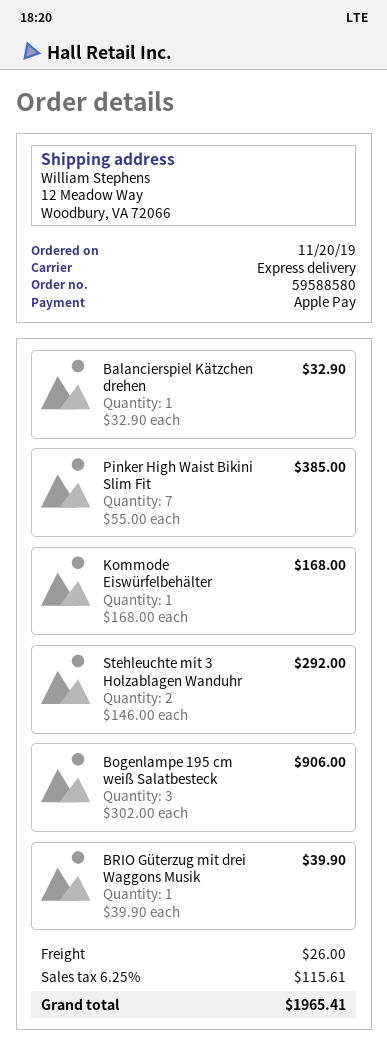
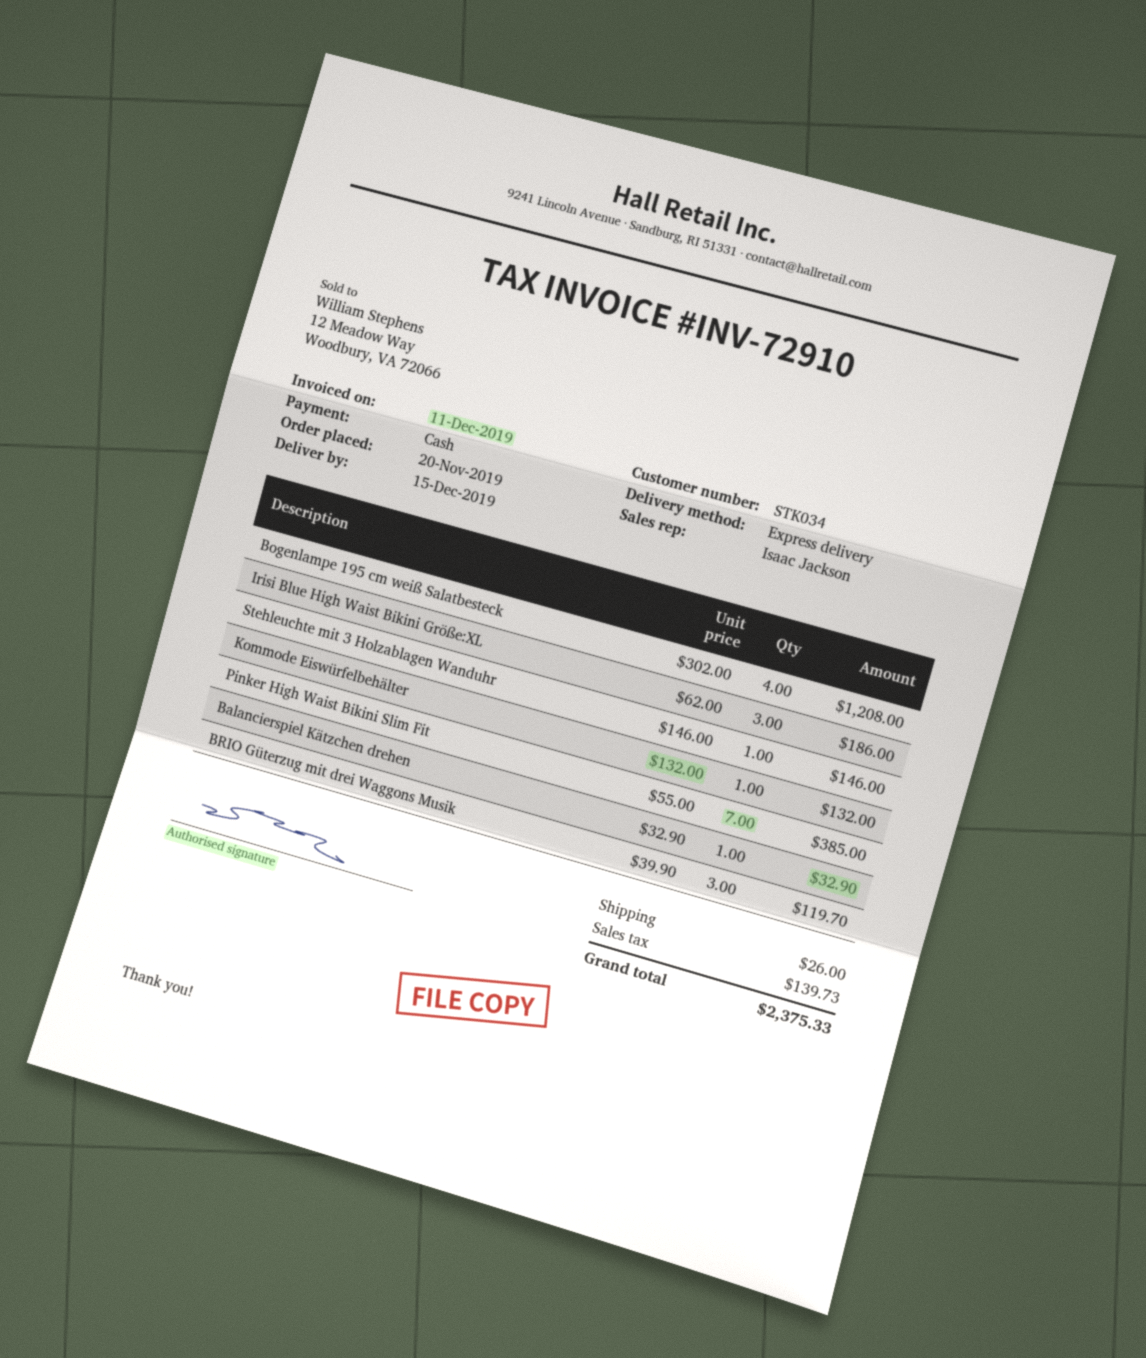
payment method: Apple Pay -> cash
Kommode Eiswürfelbehälter: 1 x 168.00 = 168.00 -> 1 x 132.00 = 132.00
Stehleuchte mit 3 Holzablagen Wanduhr: 2 x 146.00 = 292.00 -> 1 x 146.00 = 146.00
Bogenlampe 195 cm weiß Salatbesteck: 3 x 302.00 = 906.00 -> 4 x 302.00 = 1208.00
BRIO Güterzug mit drei Waggons Musik: 1 x 39.90 = 39.90 -> 3 x 39.90 = 119.70
Irisi Blue High Waist Bikini Größe:XL: none -> 3 x 62.00 = 186.00
tax: 115.61 -> 139.73
total: 1965.41 -> 2375.33

